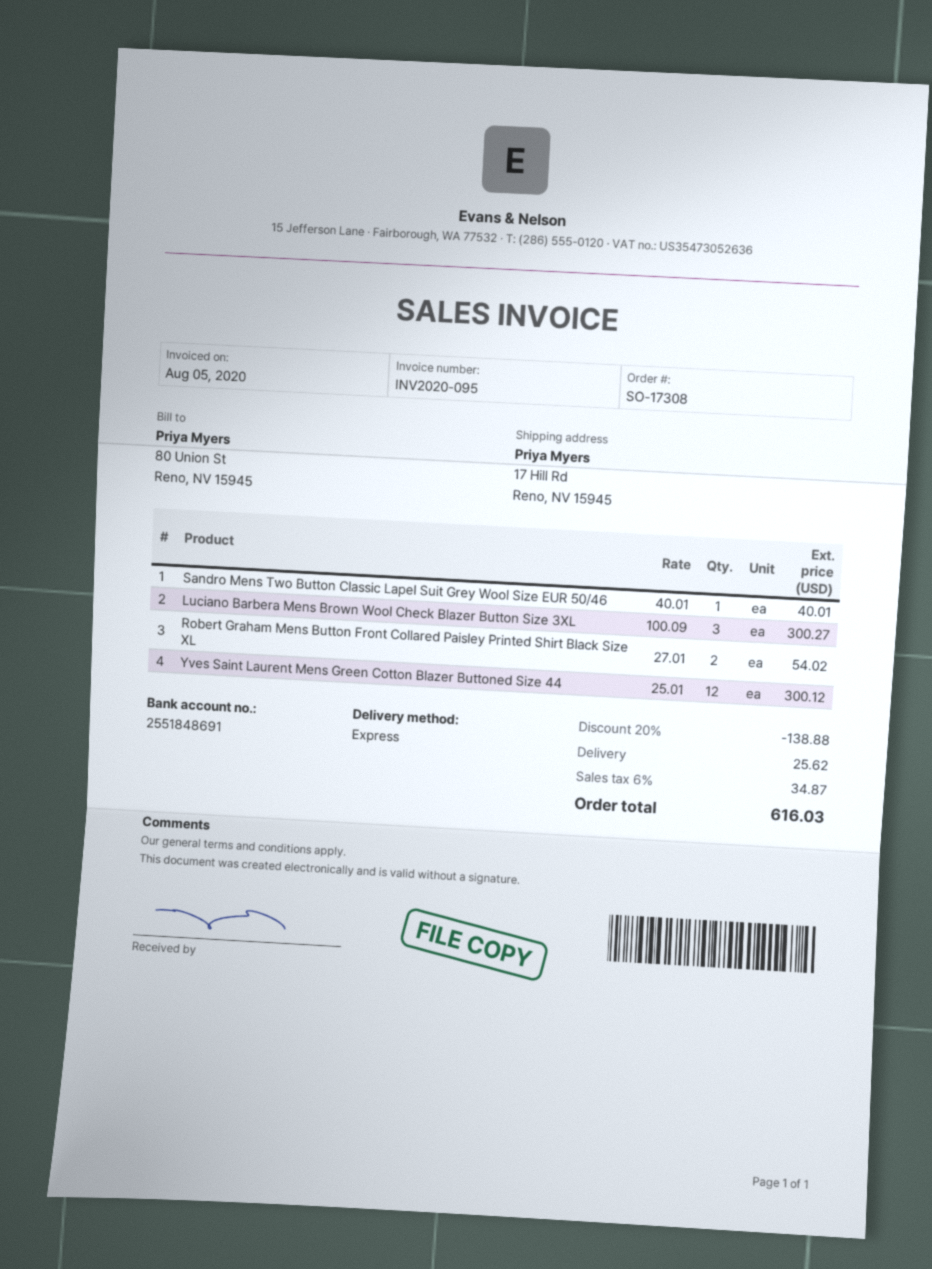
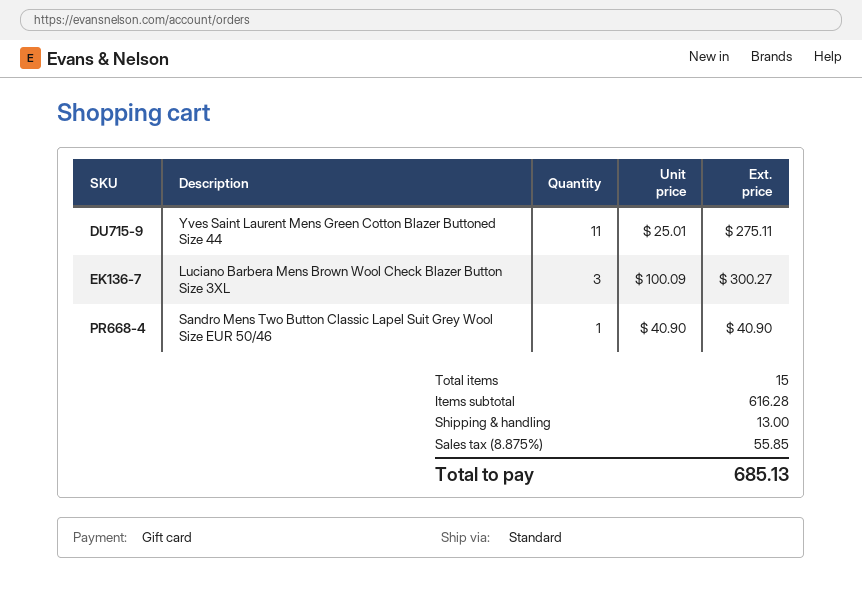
shipping method: express -> standard
Sandro Mens Two Button Classic Lapel Suit Grey Wool Size EUR 50/46: 1 x 40.01 = 40.01 -> 1 x 40.90 = 40.90
Robert Graham Mens Button Front Collared Paisley Printed Shirt Black Size XL: 2 x 27.01 = 54.02 -> none
Yves Saint Laurent Mens Green Cotton Blazer Buttoned Size 44: 12 x 25.01 = 300.12 -> 11 x 25.01 = 275.11
discount: 20% = 138.88 -> none
shipping: 25.62 -> 13.00
tax: 6% = 34.87 -> 8.875% = 55.85
total: 616.03 -> 685.13

